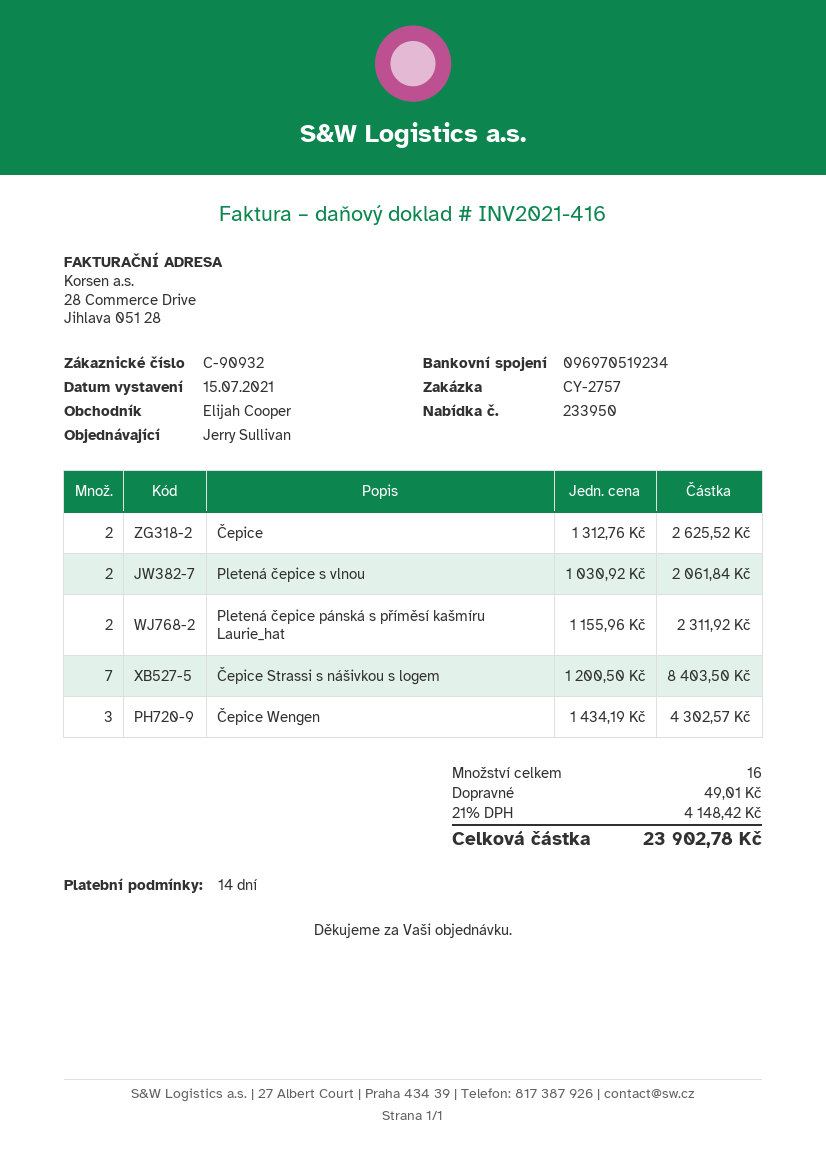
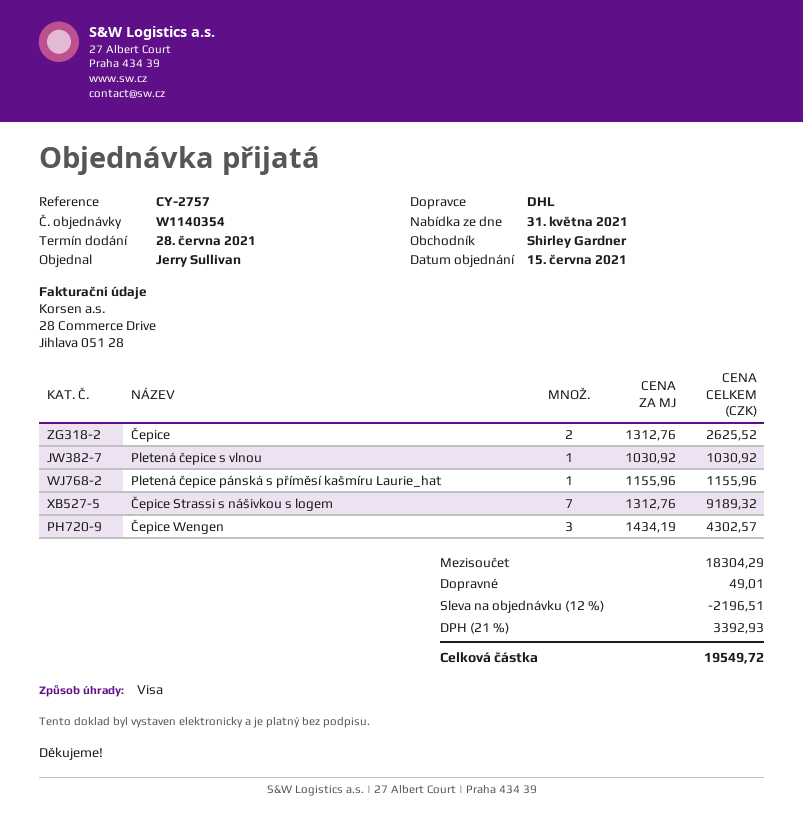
sales rep: Elijah Cooper -> Shirley Gardner
Pletená čepice s vlnou: 2 x 1030.92 = 2061.84 -> 1 x 1030.92 = 1030.92
Pletená čepice pánská s příměsí kašmíru Laurie_hat: 2 x 1155.96 = 2311.92 -> 1 x 1155.96 = 1155.96
Čepice Strassi s nášivkou s logem: 7 x 1200.50 = 8403.50 -> 7 x 1312.76 = 9189.32
discount: none -> 12% = 2196.51
tax: 21% = 4148.42 -> 21% = 3392.93
total: 23902.78 -> 19549.72

